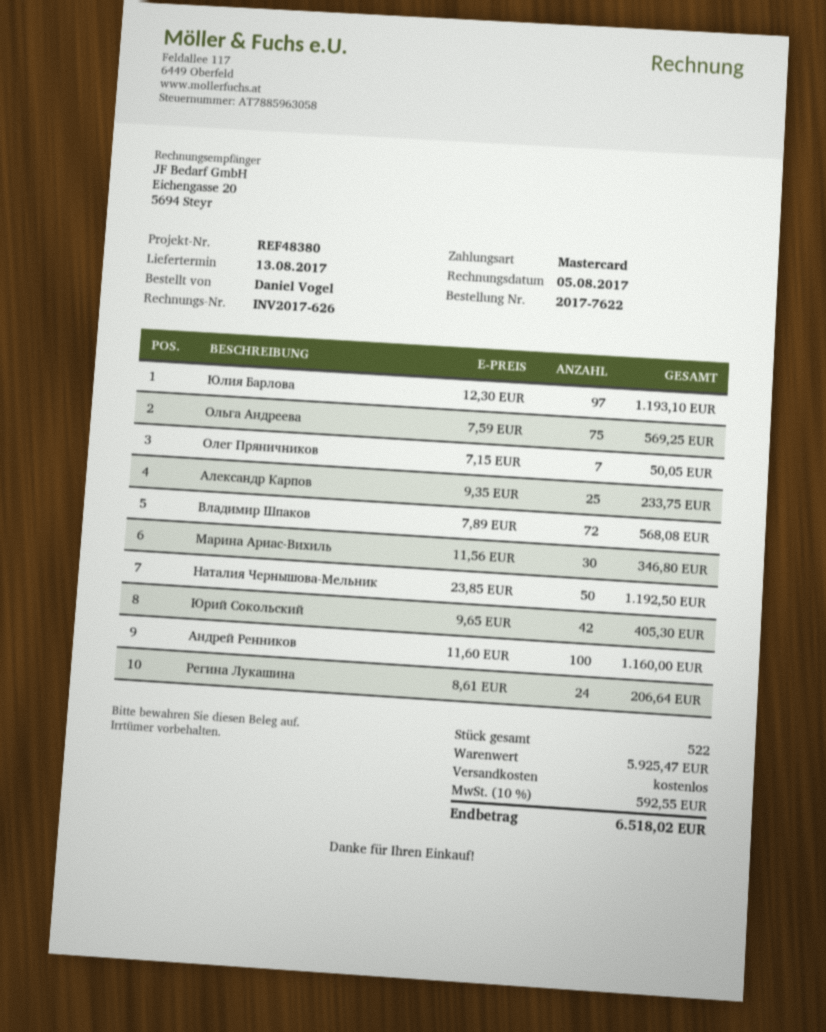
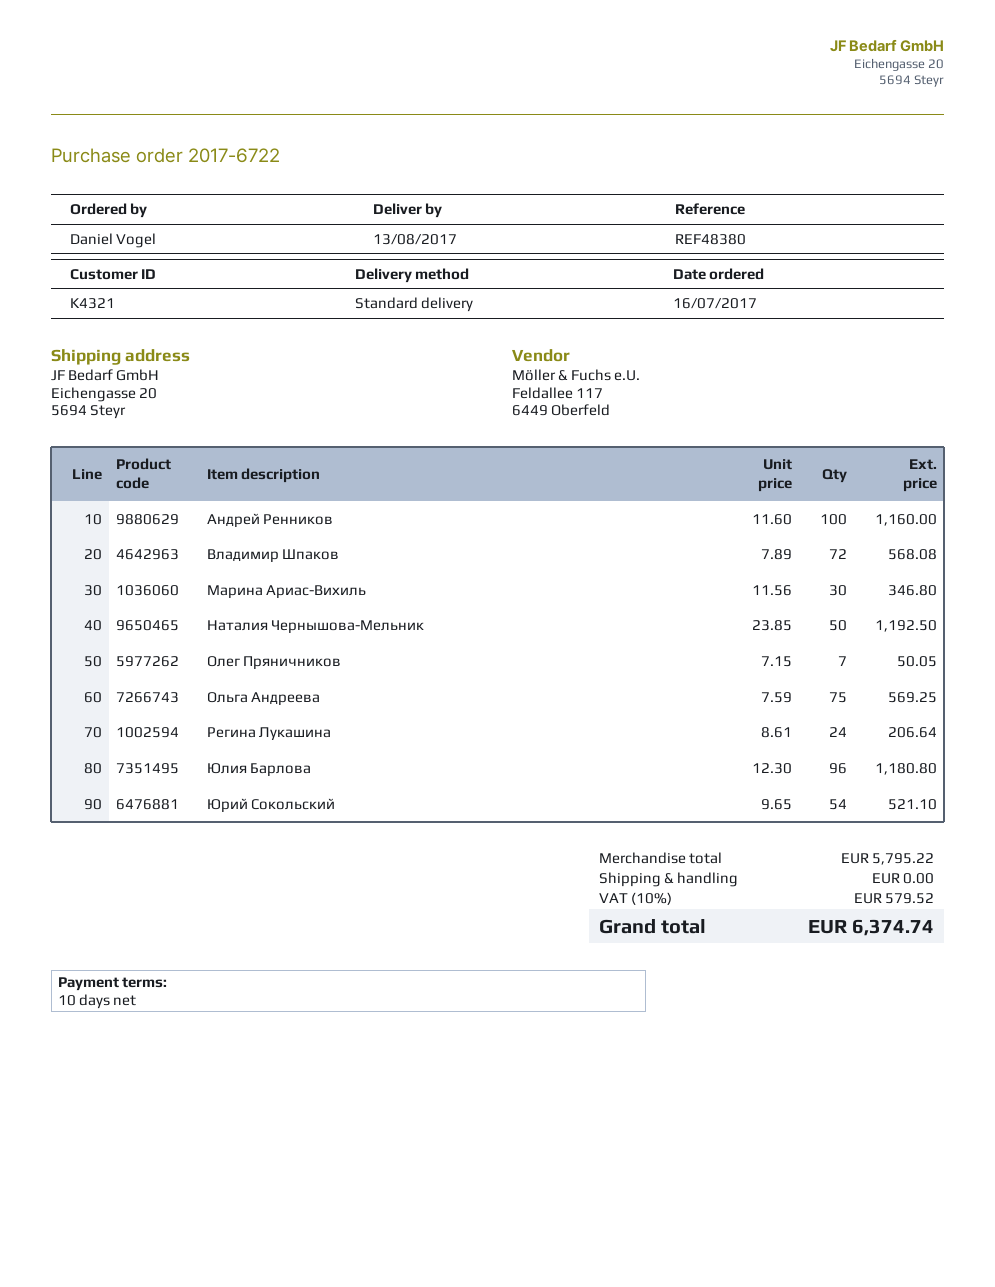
order number: 2017-7622 -> 2017-6722
Юлия Барлова: 97 x 12.30 = 1193.10 -> 96 x 12.30 = 1180.80
Александр Карпов: 25 x 9.35 = 233.75 -> none
Юрий Сокольский: 42 x 9.65 = 405.30 -> 54 x 9.65 = 521.10
subtotal: 5925.47 -> 5795.22
tax: 10% = 592.55 -> 10% = 579.52
total: 6518.02 -> 6374.74

